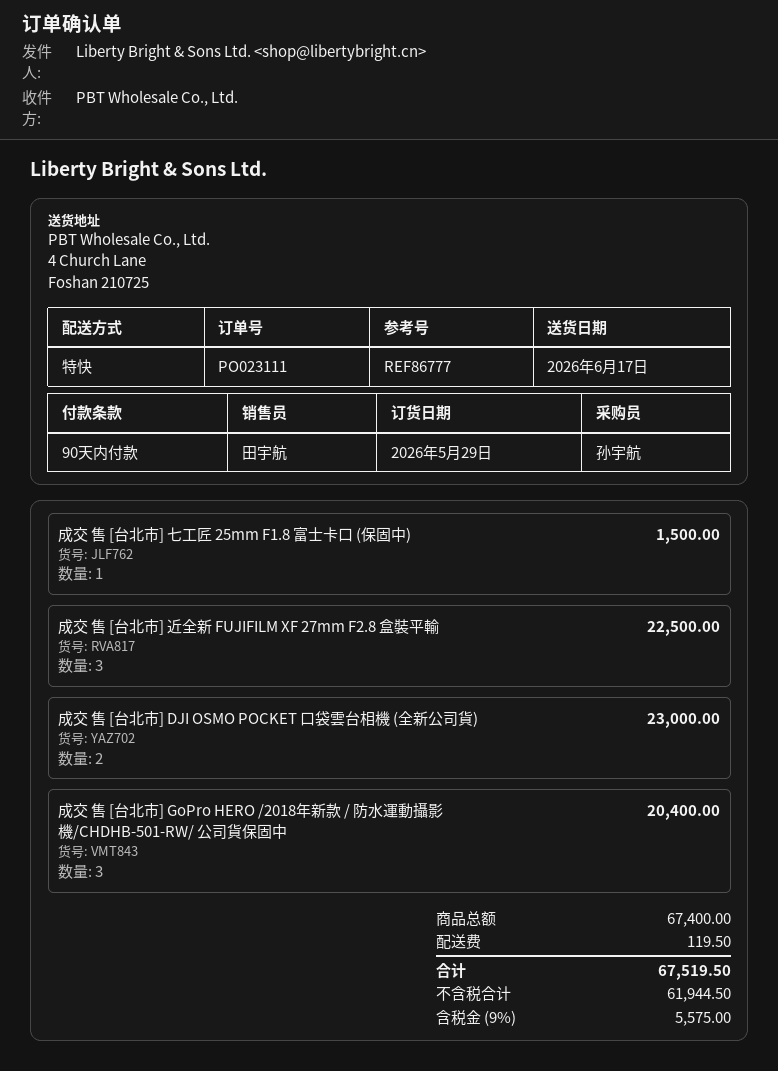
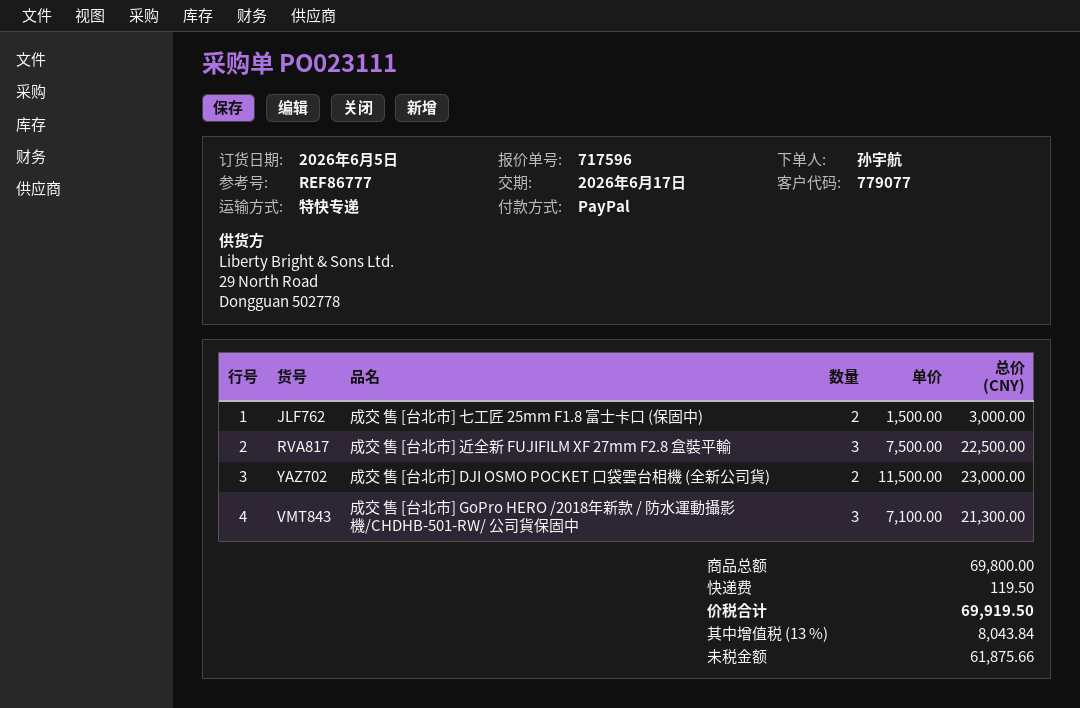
order date: 2026-05-29 -> 2026-06-05
成交 售 [台北市] 七工匠 25mm F1.8 富士卡口 (保固中): 1 for 1500.00 -> 2 for 3000.00
成交 售 [台北市] GoPro HERO /2018年新款 / 防水運動攝影機/CHDHB-501-RW/ 公司貨保固中: 3 for 20400.00 -> 3 for 21300.00
subtotal: 67400.00 -> 69800.00
net: 61944.50 -> 61875.66
tax: 9% = 5575.00 -> 13% = 8043.84
total: 67519.50 -> 69919.50

